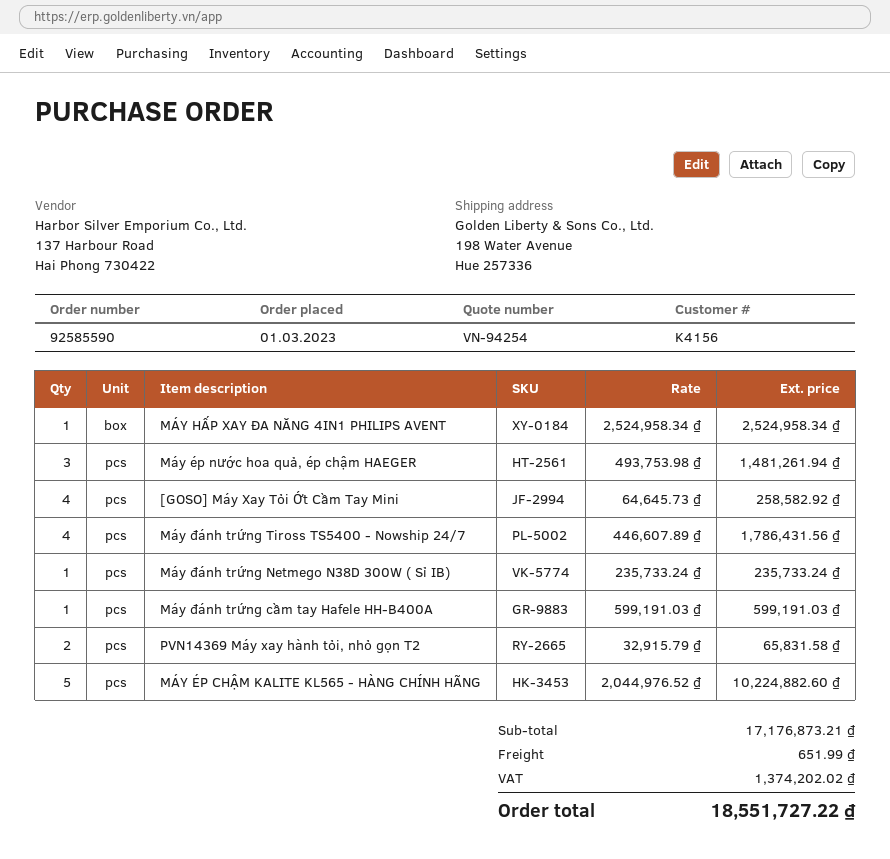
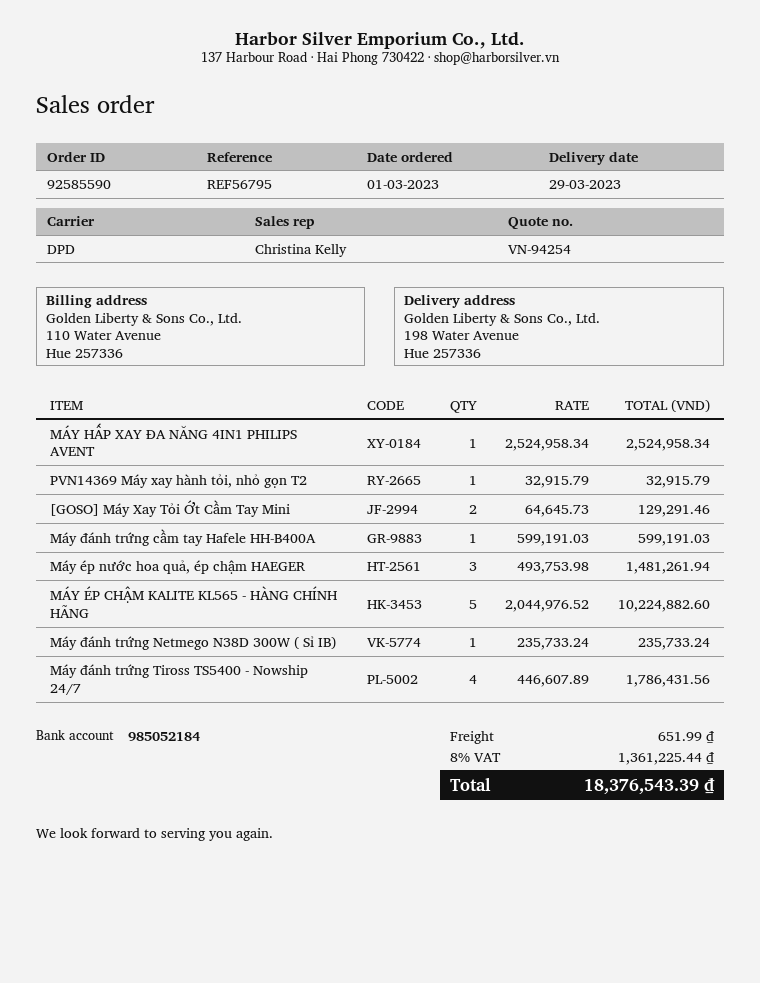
[GOSO] Máy Xay Tỏi Ớt Cầm Tay Mini: 4 x 64645.73 = 258582.92 -> 2 x 64645.73 = 129291.46
PVN14369 Máy xay hành tỏi, nhỏ gọn T2: 2 x 32915.79 = 65831.58 -> 1 x 32915.79 = 32915.79
tax: 1374202.02 -> 1361225.44
total: 18551727.22 -> 18376543.39

